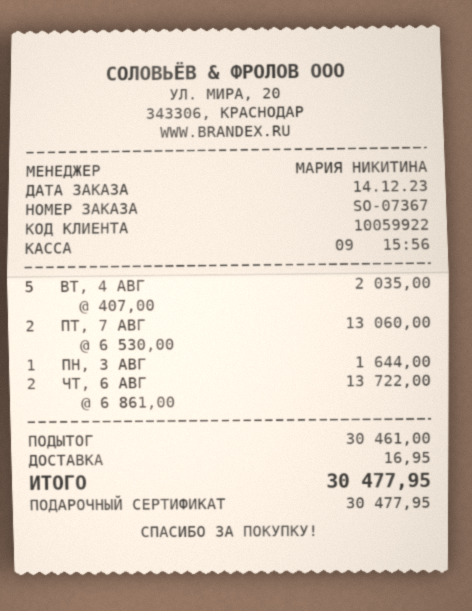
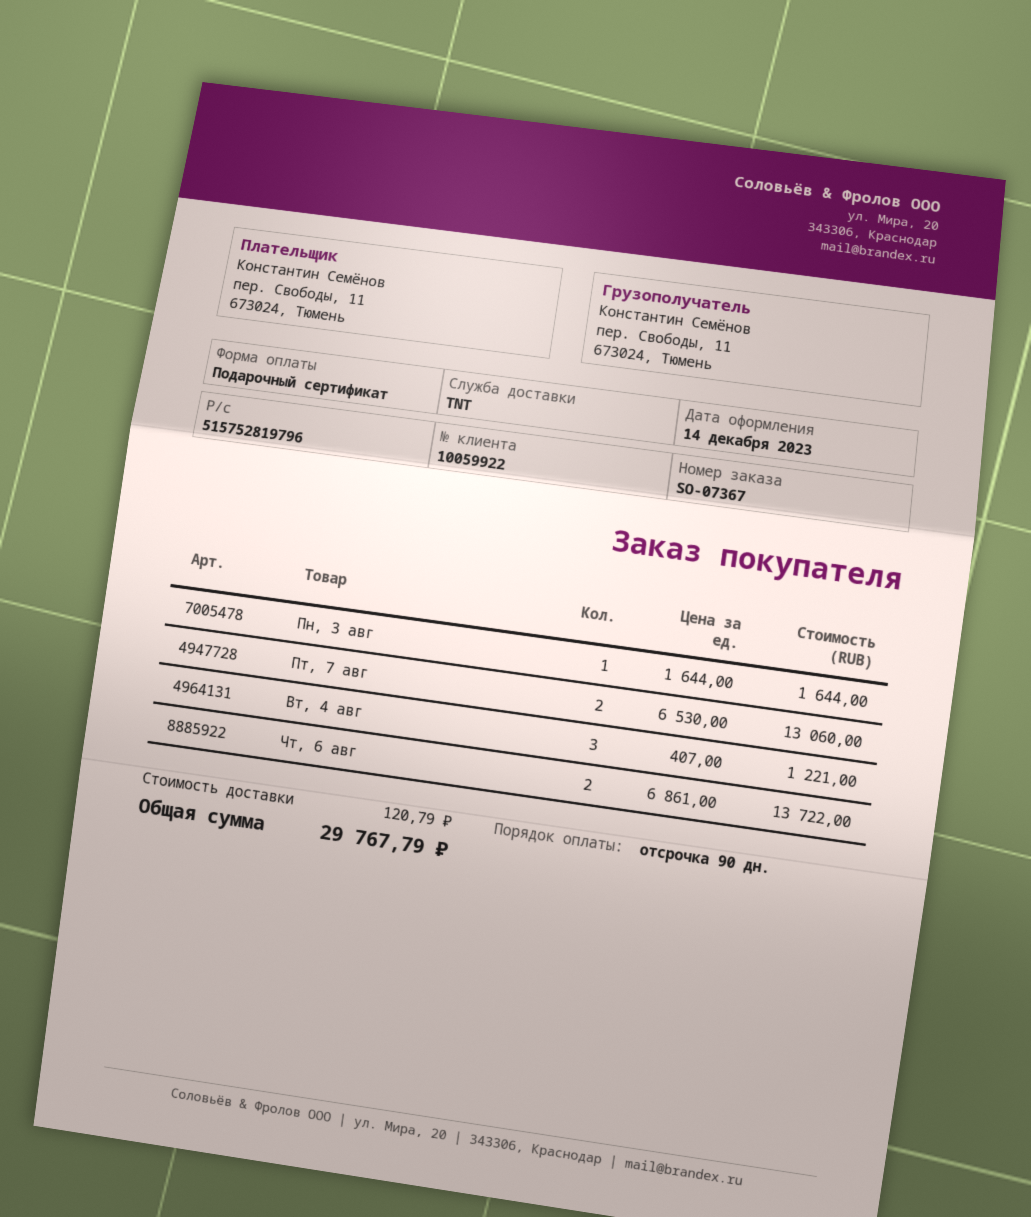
ВТ, 4 АВГ: 5 x 407.00 = 2035.00 -> 3 x 407.00 = 1221.00
shipping: 16.95 -> 120.79
total: 30477.95 -> 29767.79

